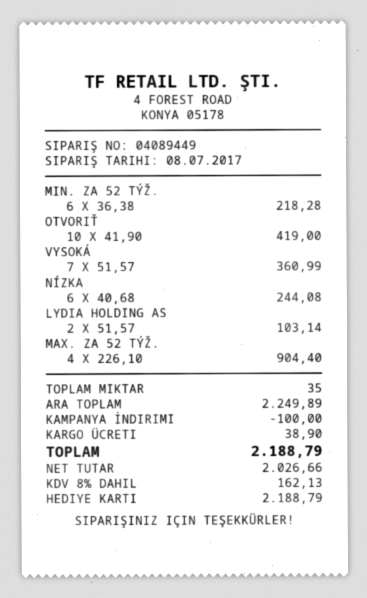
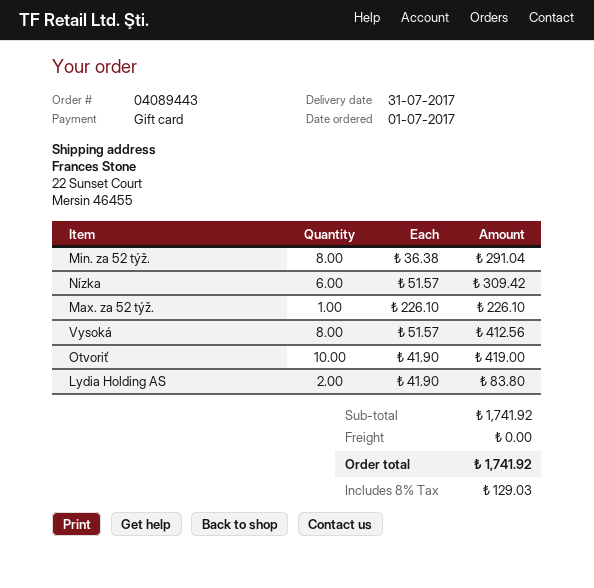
order number: 04089449 -> 04089443
order date: 2017-07-08 -> 2017-07-01
MIN. ZA 52 TÝŽ.: 6 x 36.38 = 218.28 -> 8 x 36.38 = 291.04
VYSOKÁ: 7 x 51.57 = 360.99 -> 8 x 51.57 = 412.56
NÍZKA: 6 x 40.68 = 244.08 -> 6 x 51.57 = 309.42
LYDIA HOLDING AS: 2 x 51.57 = 103.14 -> 2 x 41.90 = 83.80
MAX. ZA 52 TÝŽ.: 4 x 226.10 = 904.40 -> 1 x 226.10 = 226.10
subtotal: 2249.89 -> 1741.92
discount: 100.00 -> none
shipping: 38.90 -> 0.00
tax: 8% = 162.13 -> 8% = 129.03
total: 2188.79 -> 1741.92

